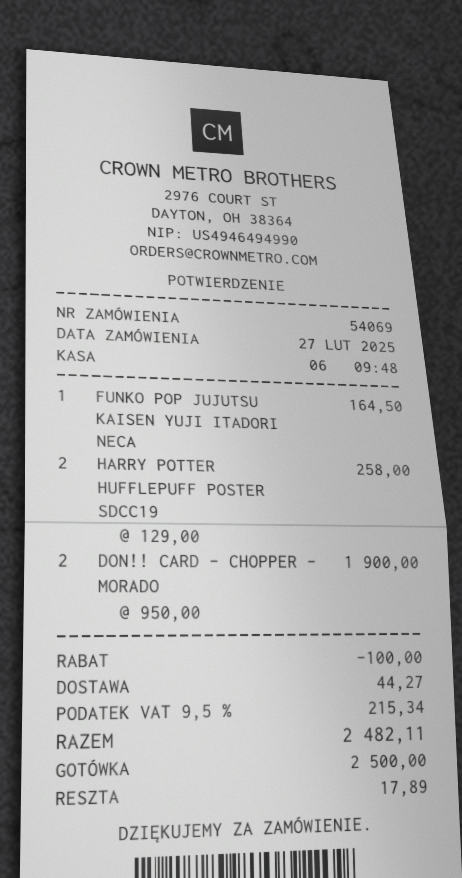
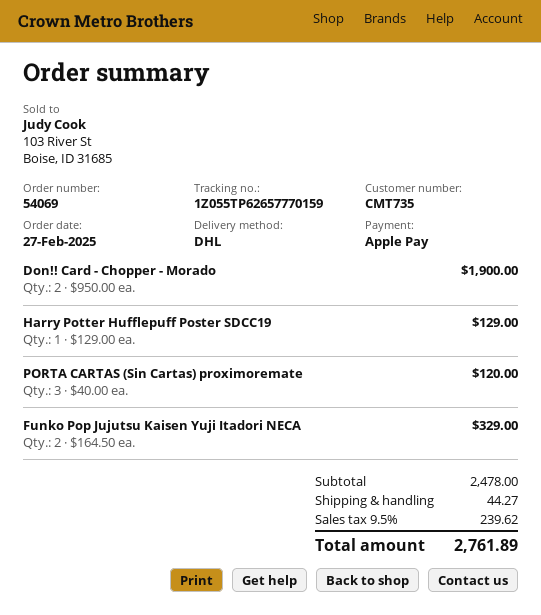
payment method: cash -> Apple Pay
FUNKO POP JUJUTSU KAISEN YUJI ITADORI NECA: 1 x 164.50 = 164.50 -> 2 x 164.50 = 329.00
HARRY POTTER HUFFLEPUFF POSTER SDCC19: 2 x 129.00 = 258.00 -> 1 x 129.00 = 129.00
PORTA CARTAS (Sin Cartas) proximoremate: none -> 3 x 40.00 = 120.00
discount: 100.00 -> none
tax: 9.5% = 215.34 -> 9.5% = 239.62
total: 2482.11 -> 2761.89

